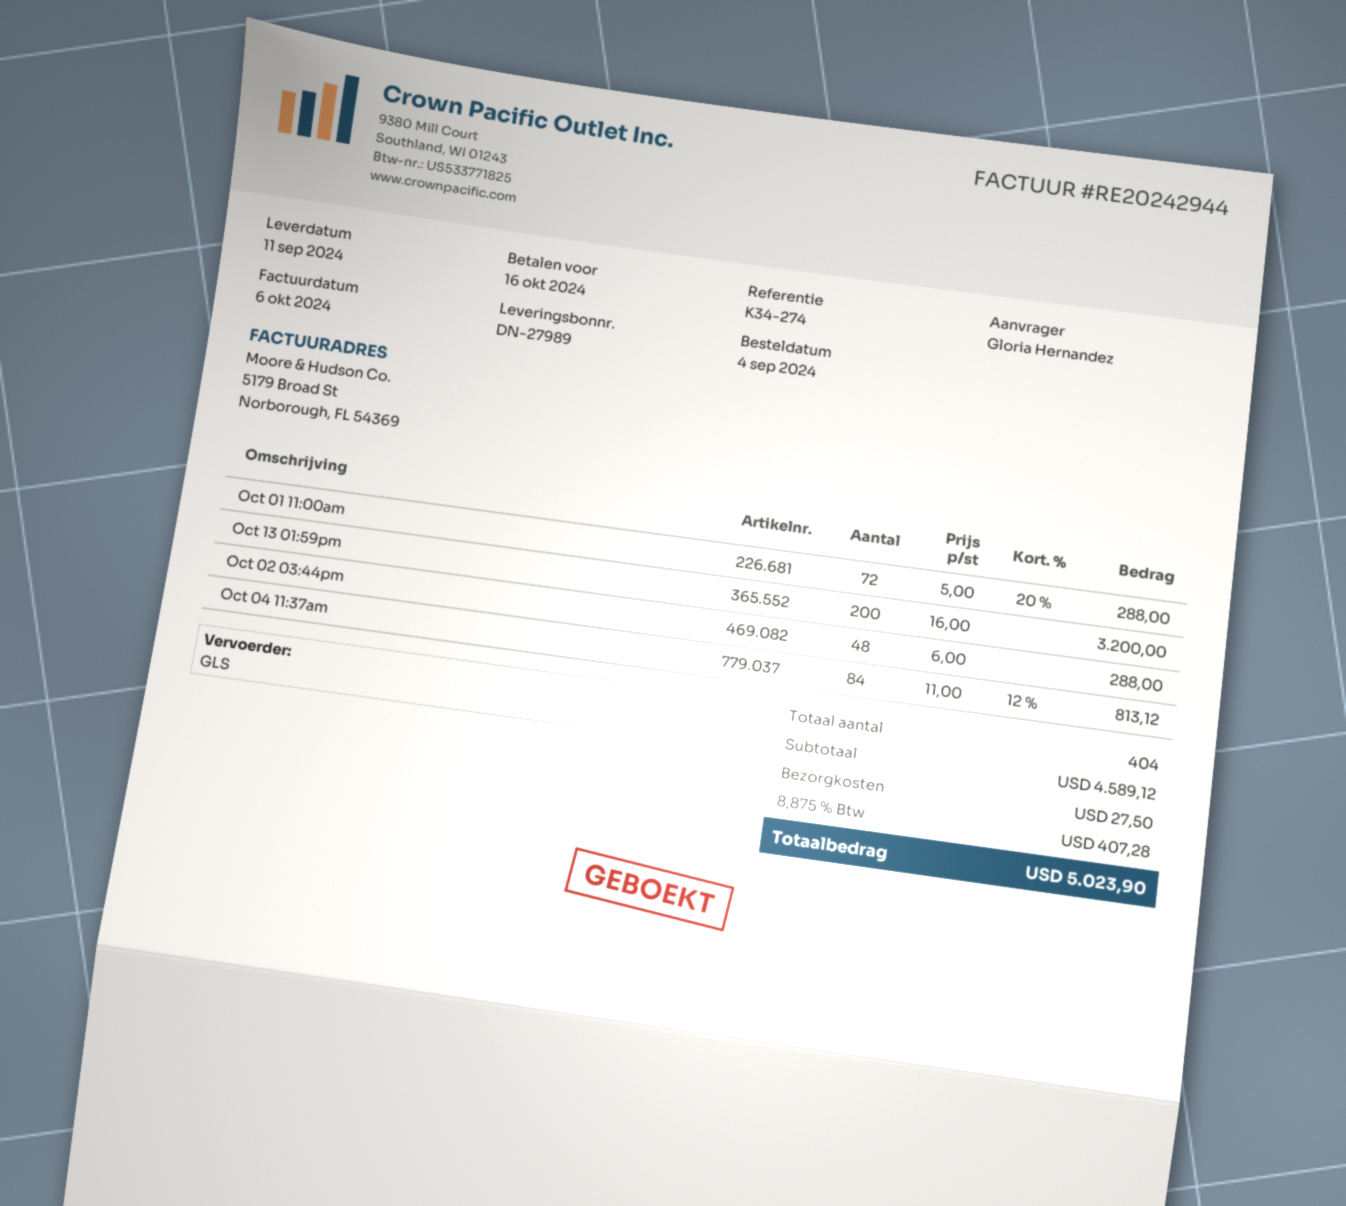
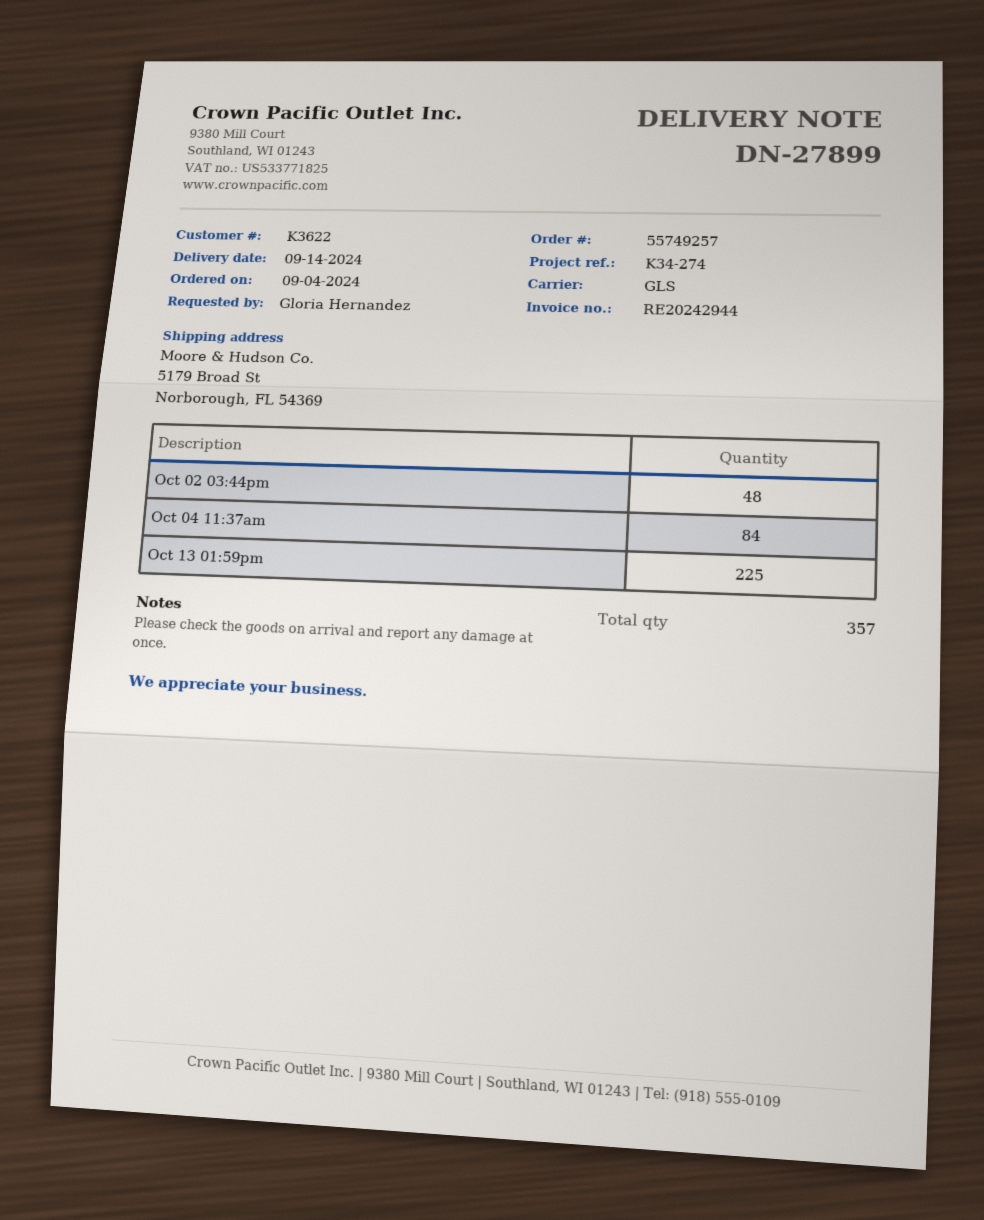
delivery note number: DN-27989 -> DN-27899
delivery date: 2024-09-11 -> 2024-09-14
Oct 01 11:00am: 72 -> none
Oct 13 01:59pm: 200 -> 225
total quantity: 404 -> 357

